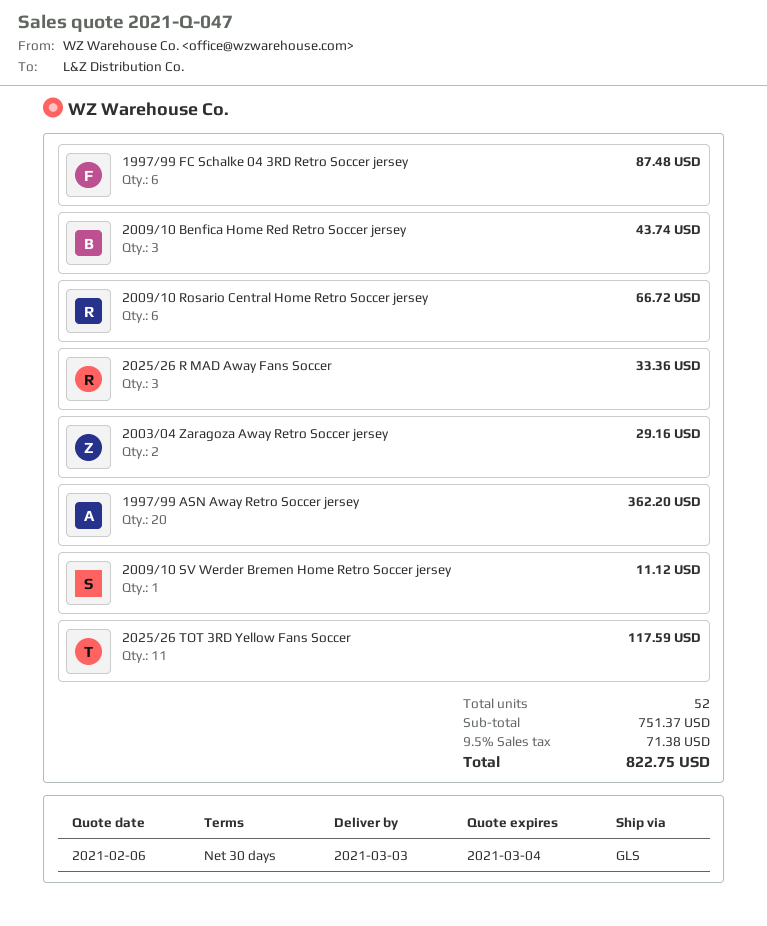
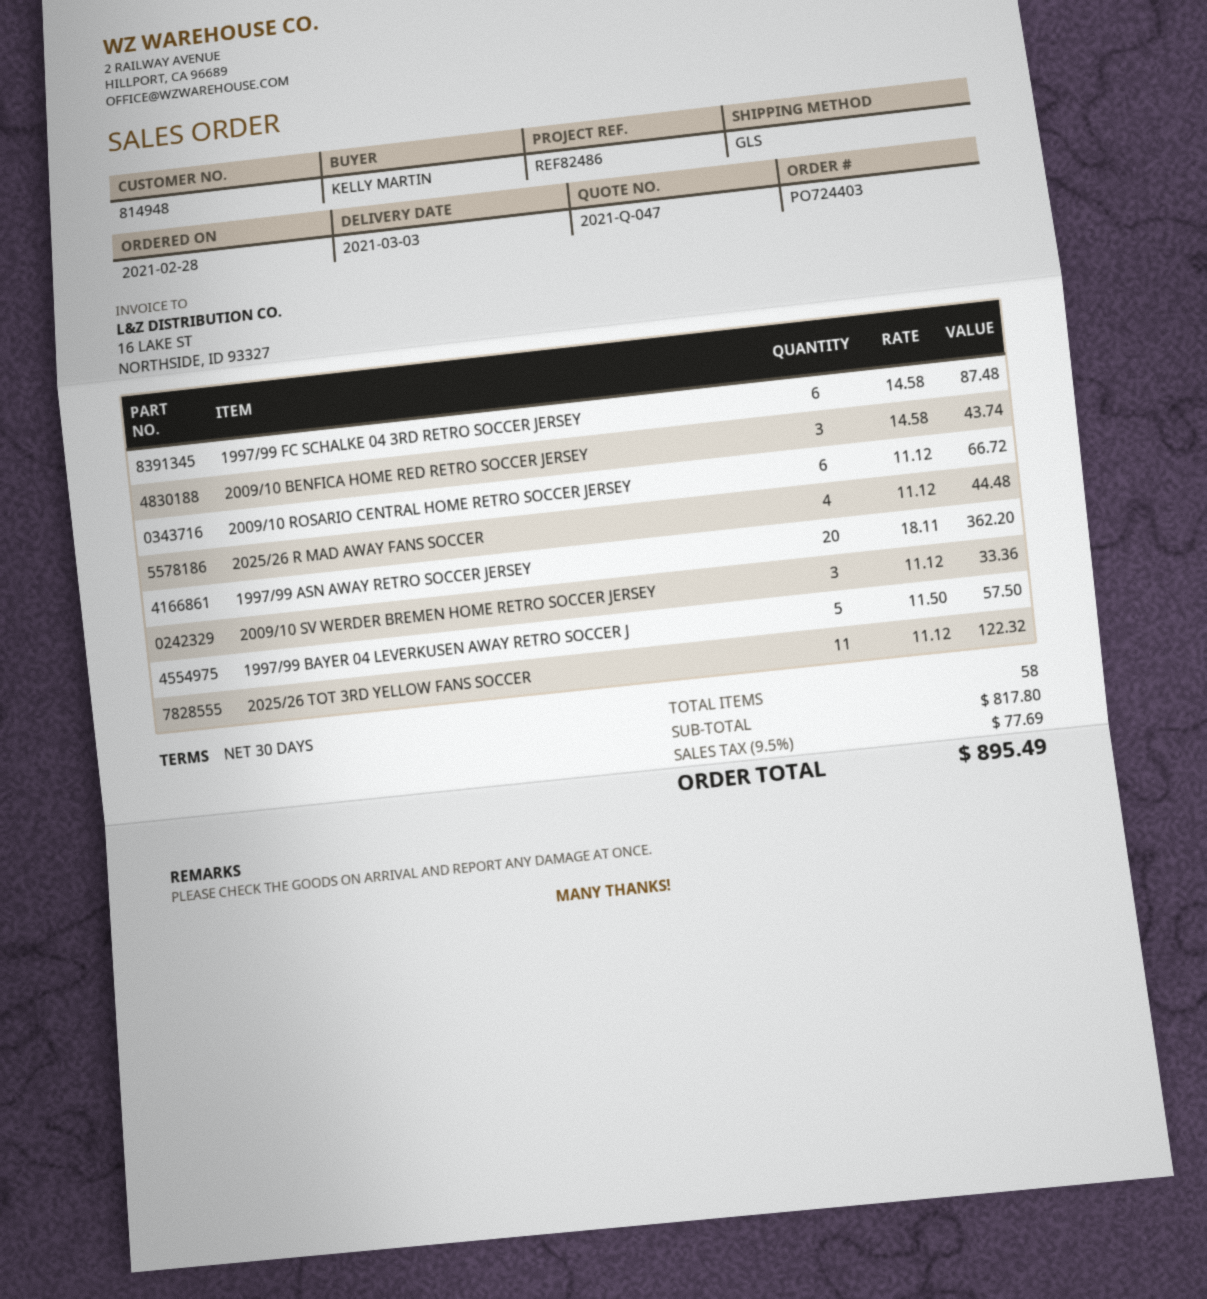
2025/26 R MAD Away Fans Soccer: 3 for 33.36 -> 4 for 44.48
2003/04 Zaragoza Away Retro Soccer jersey: 2 for 29.16 -> none
2009/10 SV Werder Bremen Home Retro Soccer jersey: 1 for 11.12 -> 3 for 33.36
2025/26 TOT 3RD Yellow Fans Soccer: 11 for 117.59 -> 11 for 122.32
1997/99 BAYER 04 LEVERKUSEN AWAY RETRO SOCCER J: none -> 5 for 57.50
total quantity: 52 -> 58
subtotal: 751.37 -> 817.80
tax: 9.5% = 71.38 -> 9.5% = 77.69
total: 822.75 -> 895.49

